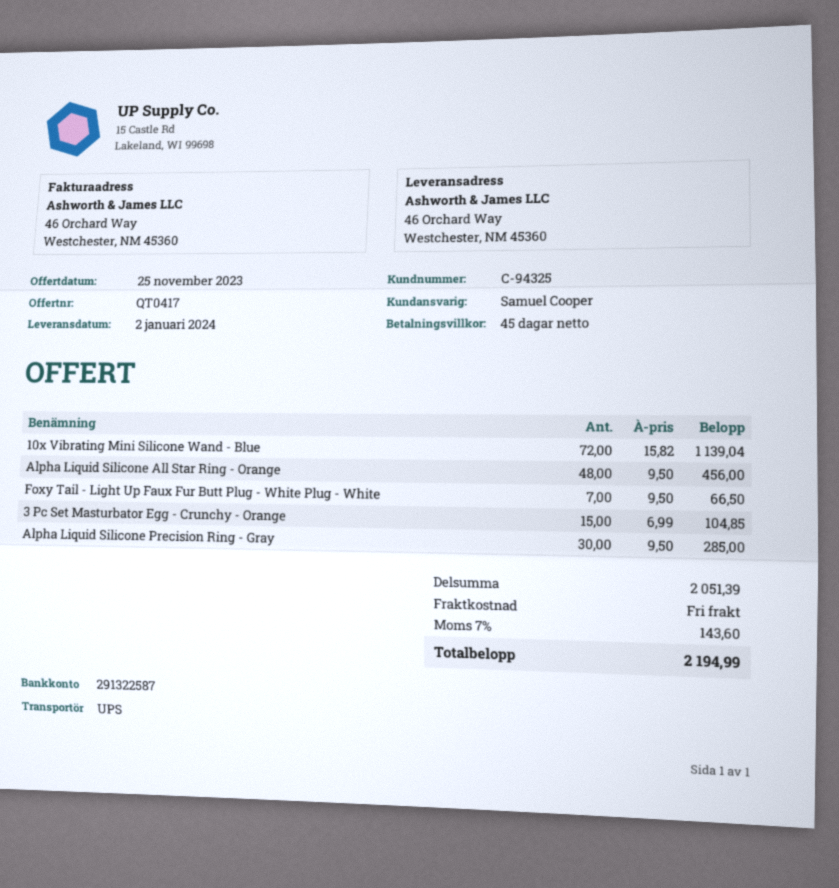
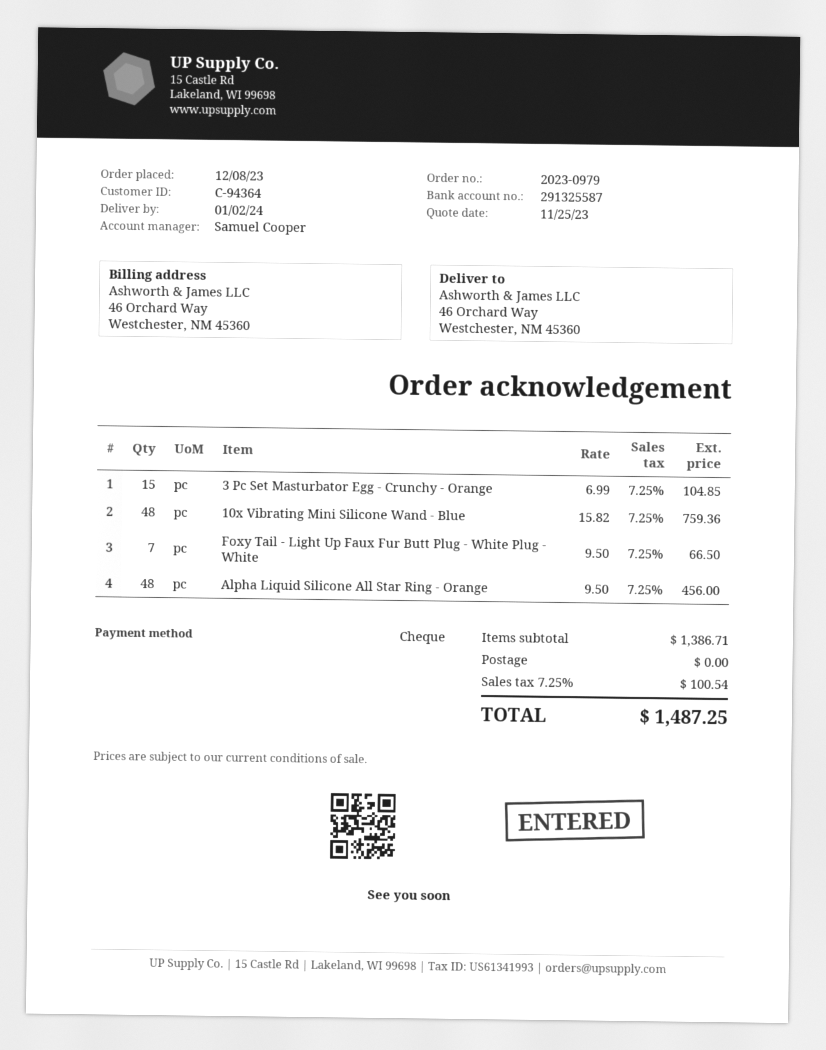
customer number: C-94325 -> C-94364
bank account: 291322587 -> 291325587
10x Vibrating Mini Silicone Wand - Blue: 72 x 15.82 = 1139.04 -> 48 x 15.82 = 759.36
Alpha Liquid Silicone Precision Ring - Gray: 30 x 9.50 = 285.00 -> none
subtotal: 2051.39 -> 1386.71
tax: 7% = 143.60 -> 7.25% = 100.54
total: 2194.99 -> 1487.25

